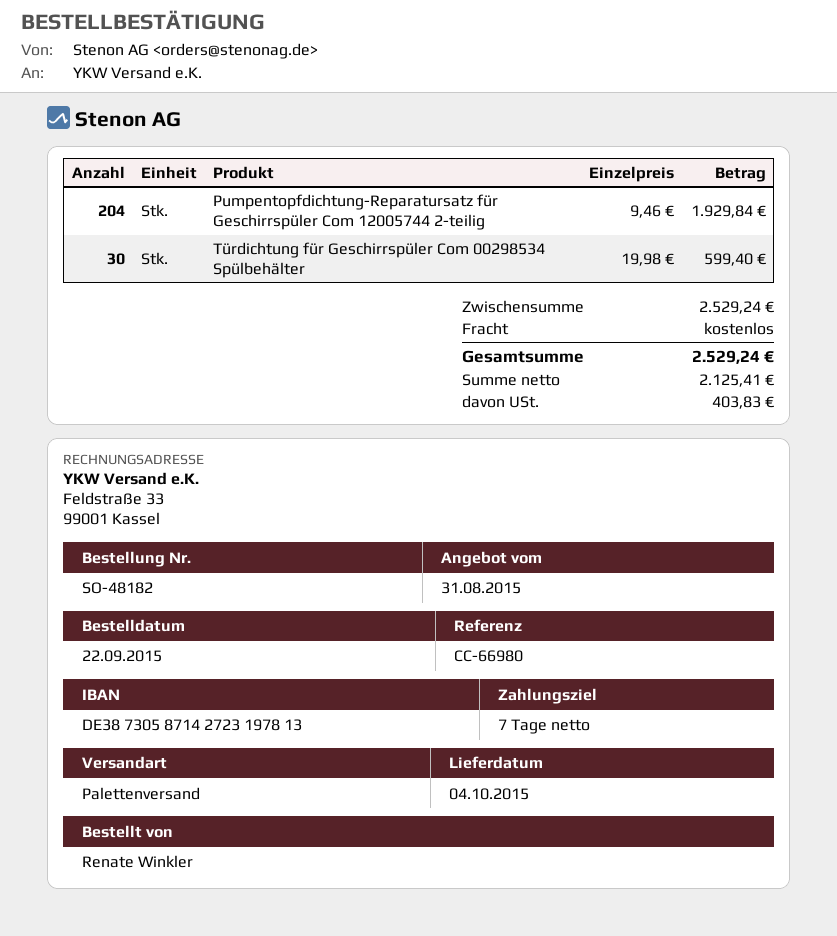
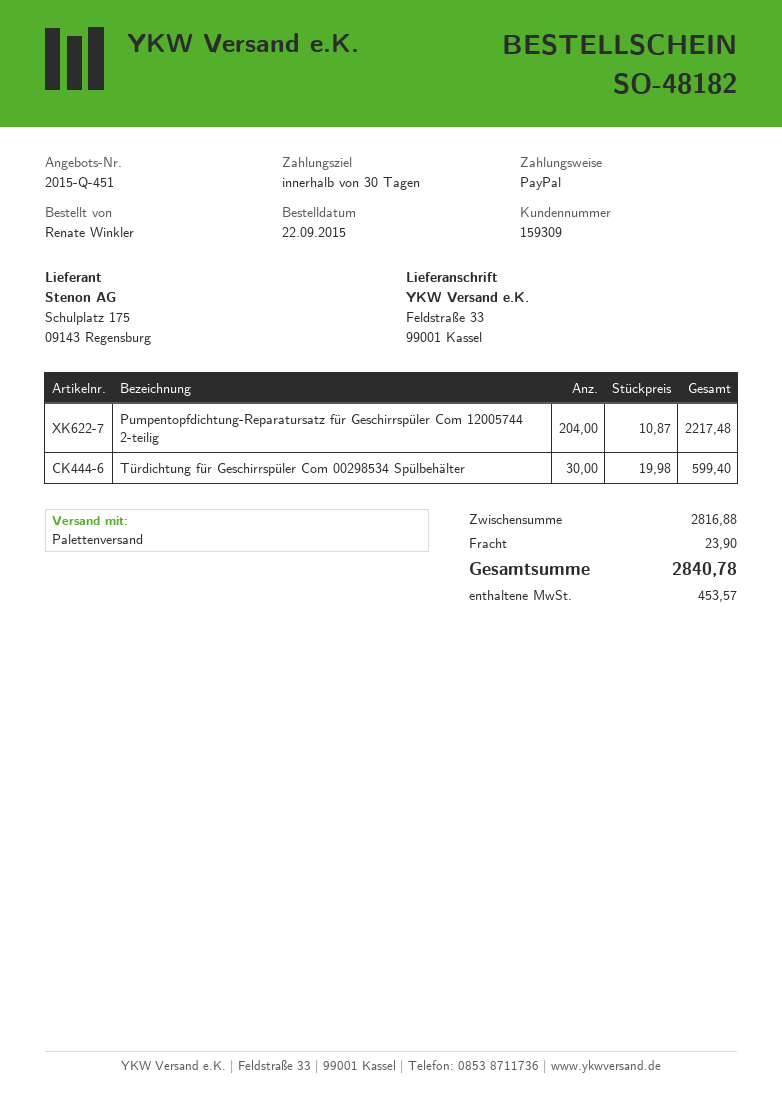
payment terms: 7 days -> 30 days
Pumpentopfdichtung-Reparatursatz für Geschirrspüler Com 12005744 2-teilig: 204 x 9.46 = 1929.84 -> 204 x 10.87 = 2217.48
subtotal: 2529.24 -> 2816.88
shipping: 0.00 -> 23.90
tax: 403.83 -> 453.57
total: 2529.24 -> 2840.78

